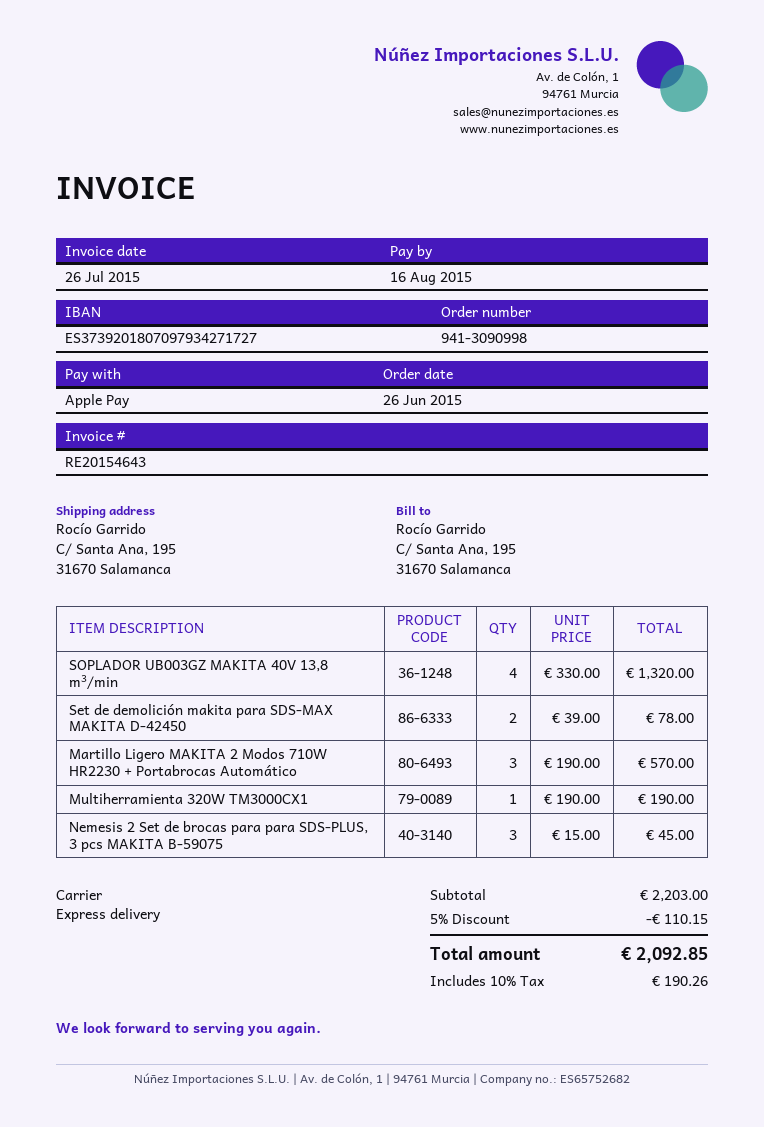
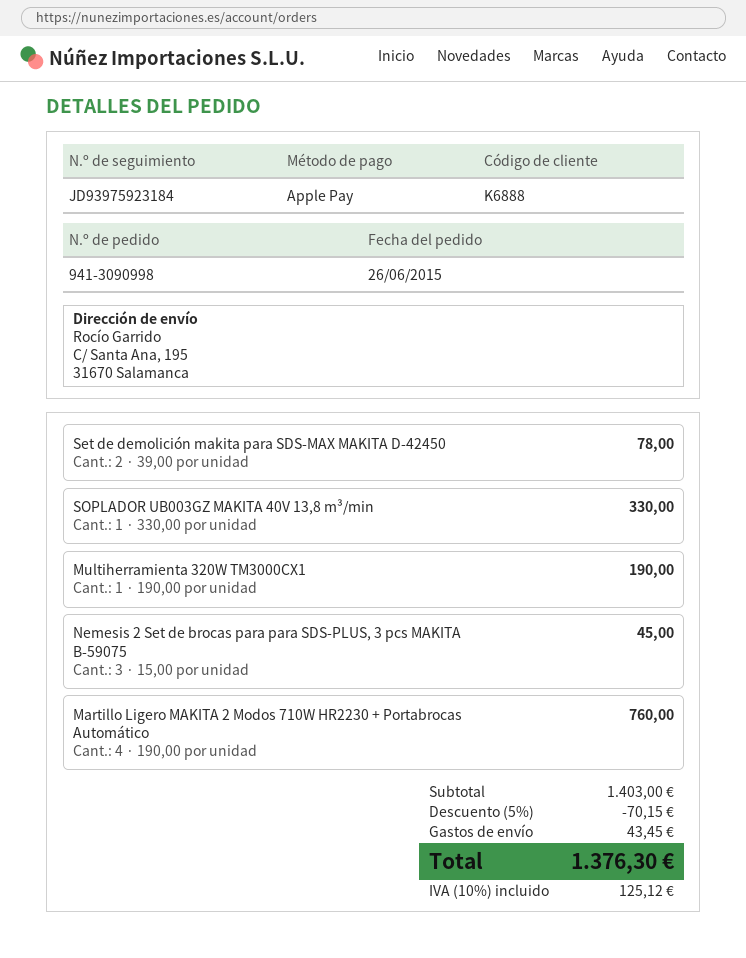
SOPLADOR UB003GZ MAKITA 40V 13,8 m³/min: 4 x 330.00 = 1320.00 -> 1 x 330.00 = 330.00
Martillo Ligero MAKITA 2 Modos 710W HR2230 + Portabrocas Automático: 3 x 190.00 = 570.00 -> 4 x 190.00 = 760.00
subtotal: 2203.00 -> 1403.00
discount: 5% = 110.15 -> 5% = 70.15
shipping: none -> 43.45
tax: 10% = 190.26 -> 10% = 125.12
total: 2092.85 -> 1376.30

